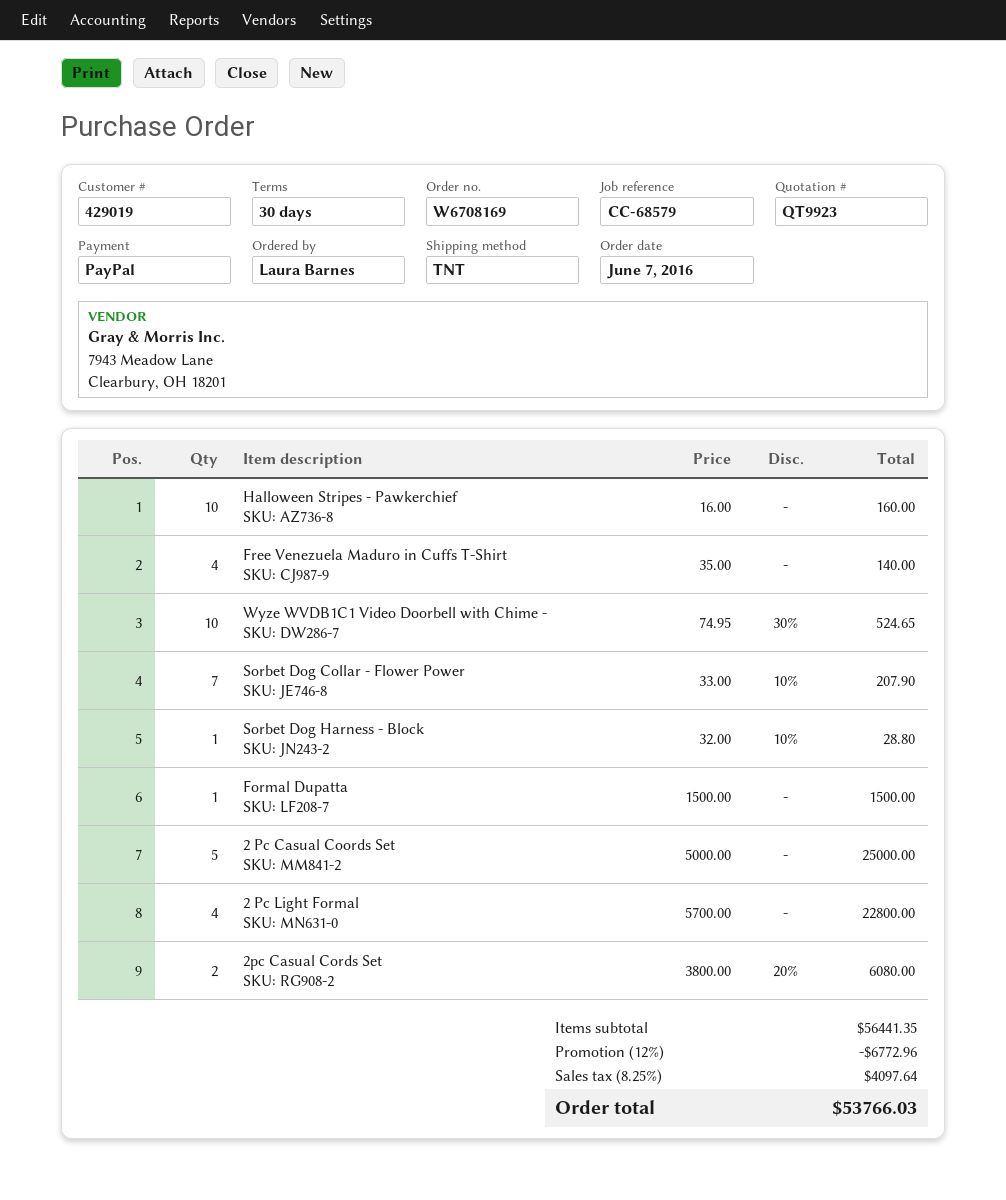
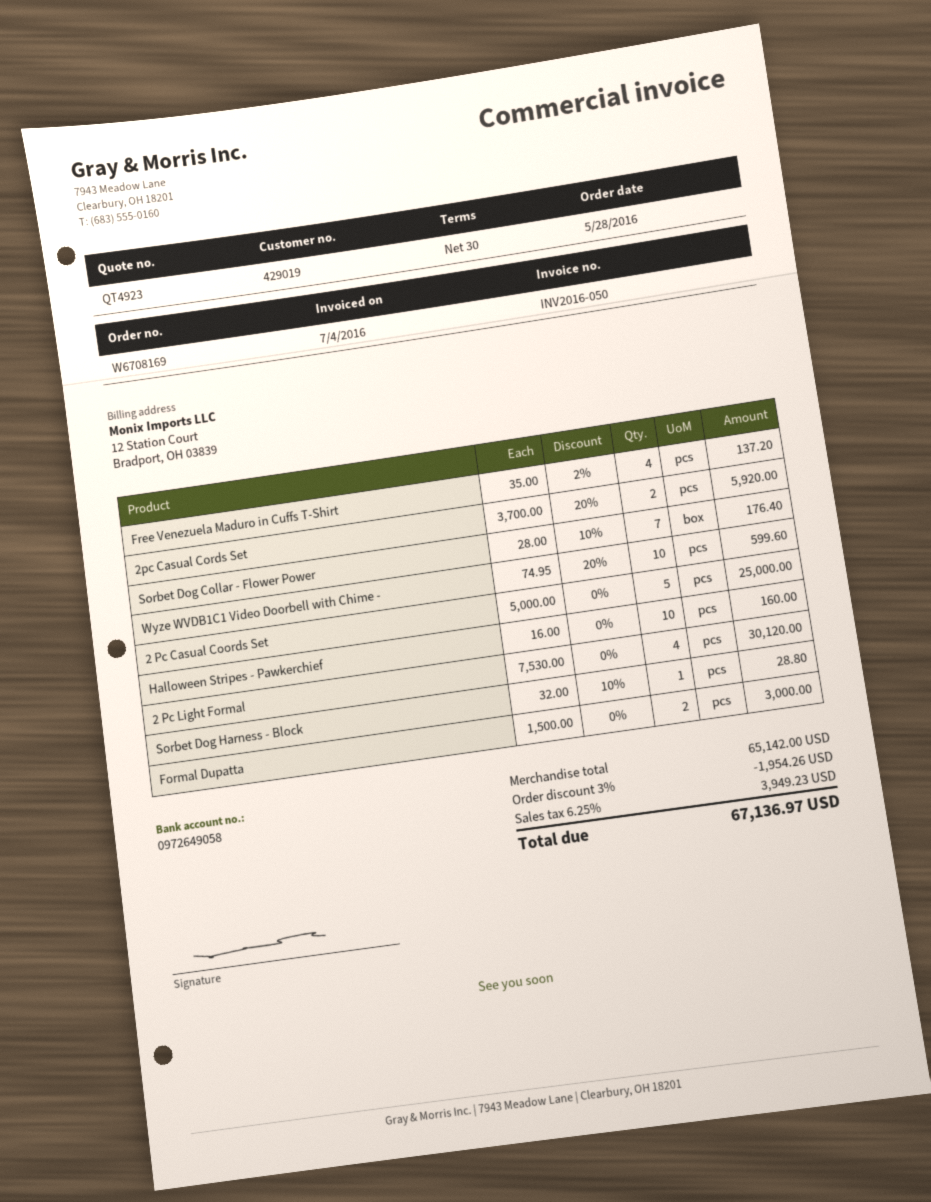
quote number: QT9923 -> QT4923
order date: 2016-06-07 -> 2016-05-28
Free Venezuela Maduro in Cuffs T-Shirt: 4 x 35.00 = 140.00 -> 4 x 35.00 - 2% = 137.20
Wyze WVDB1C1 Video Doorbell with Chime -: 10 x 74.95 - 30% = 524.65 -> 10 x 74.95 - 20% = 599.60
Sorbet Dog Collar - Flower Power: 7 x 33.00 - 10% = 207.90 -> 7 x 28.00 - 10% = 176.40
Formal Dupatta: 1 x 1500.00 = 1500.00 -> 2 x 1500.00 = 3000.00
2 Pc Light Formal: 4 x 5700.00 = 22800.00 -> 4 x 7530.00 = 30120.00
2pc Casual Cords Set: 2 x 3800.00 - 20% = 6080.00 -> 2 x 3700.00 - 20% = 5920.00
subtotal: 56441.35 -> 65142.00
discount: 12% = 6772.96 -> 3% = 1954.26
tax: 8.25% = 4097.64 -> 6.25% = 3949.23
total: 53766.03 -> 67136.97

